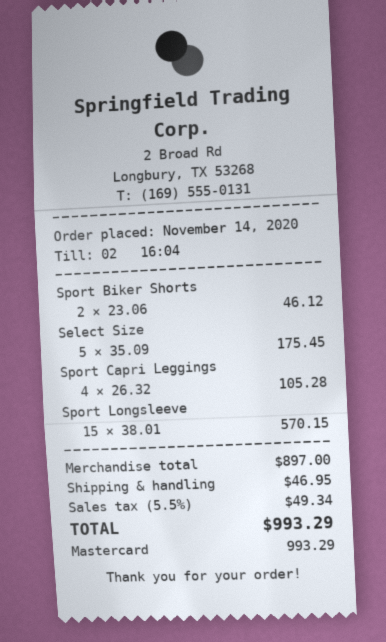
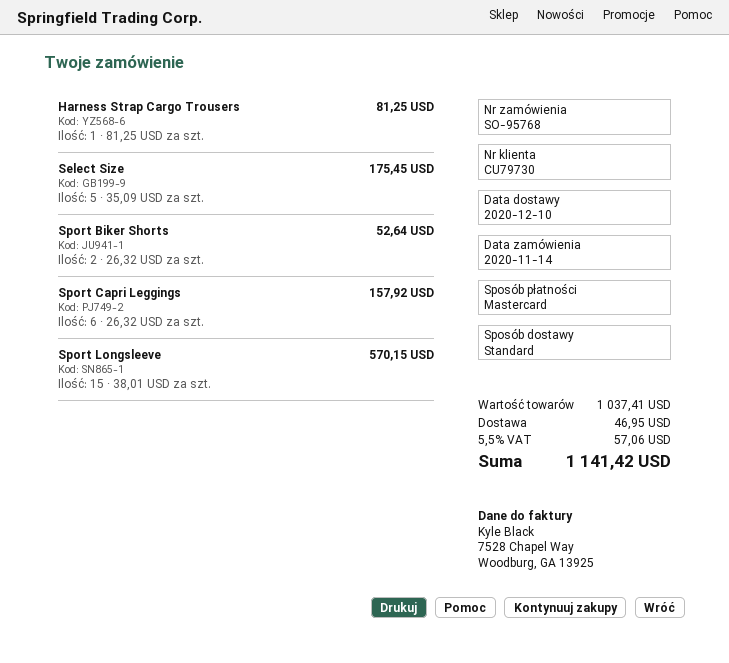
Sport Biker Shorts: 2 x 23.06 = 46.12 -> 2 x 26.32 = 52.64
Sport Capri Leggings: 4 x 26.32 = 105.28 -> 6 x 26.32 = 157.92
Harness Strap Cargo Trousers: none -> 1 x 81.25 = 81.25
subtotal: 897.00 -> 1037.41
tax: 5.5% = 49.34 -> 5.5% = 57.06
total: 993.29 -> 1141.42

